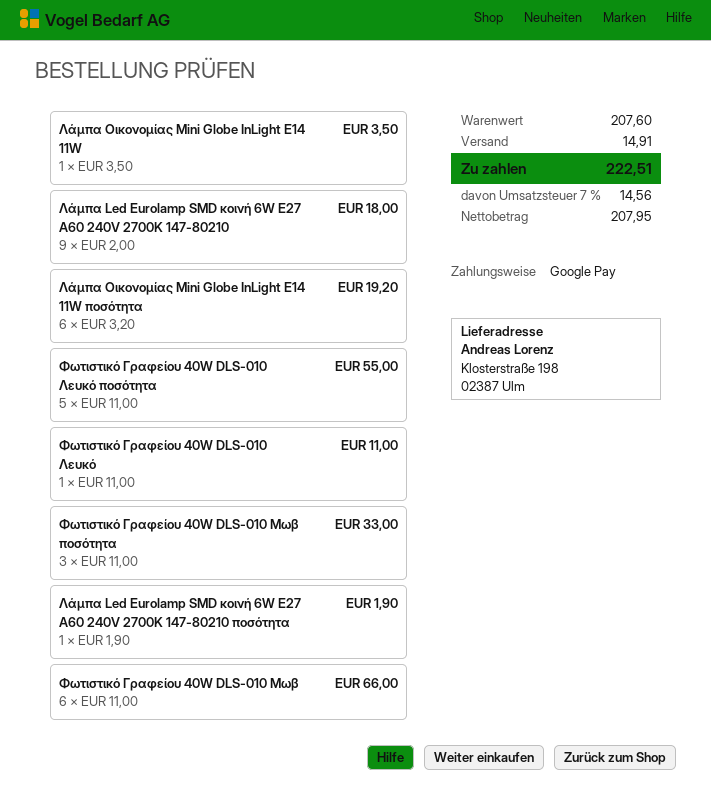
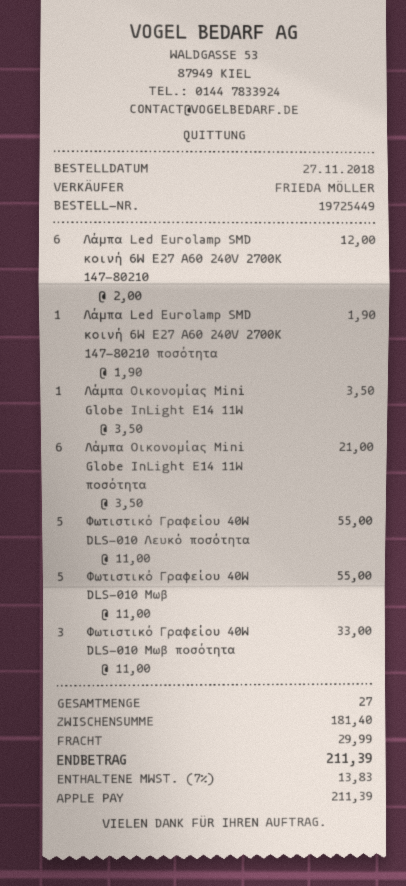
payment method: Google Pay -> Apple Pay
Λάμπα Led Eurolamp SMD κοινή 6W Ε27 A60 240V 2700K 147-80210: 9 x 2.00 = 18.00 -> 6 x 2.00 = 12.00
Λάμπα Οικονομίας Mini Globe InLight E14 11W ποσότητα: 6 x 3.20 = 19.20 -> 6 x 3.50 = 21.00
Φωτιστικό Γραφείου 40W DLS-010 Λευκό: 1 x 11.00 = 11.00 -> none
Φωτιστικό Γραφείου 40W DLS-010 Μωβ: 6 x 11.00 = 66.00 -> 5 x 11.00 = 55.00
subtotal: 207.60 -> 181.40
shipping: 14.91 -> 29.99
tax: 7% = 14.56 -> 7% = 13.83
total: 222.51 -> 211.39

